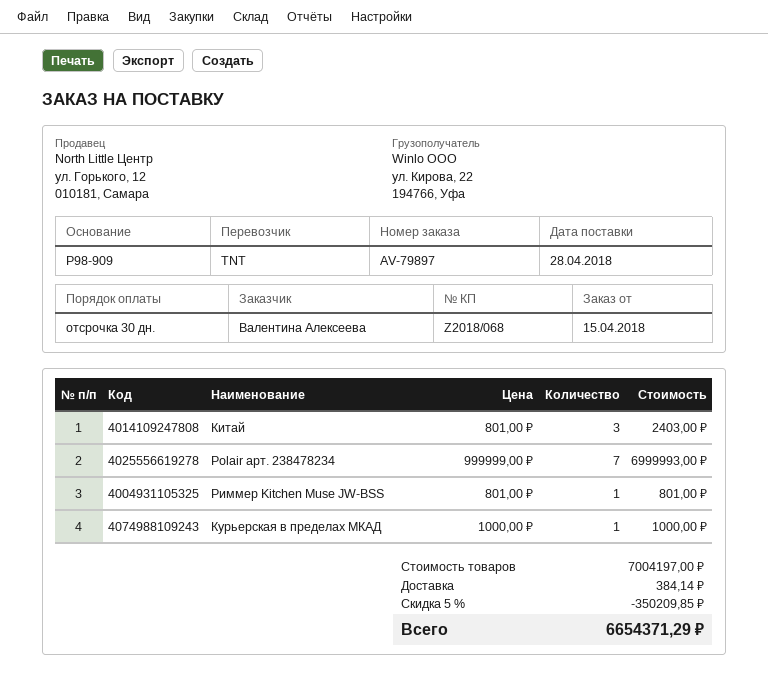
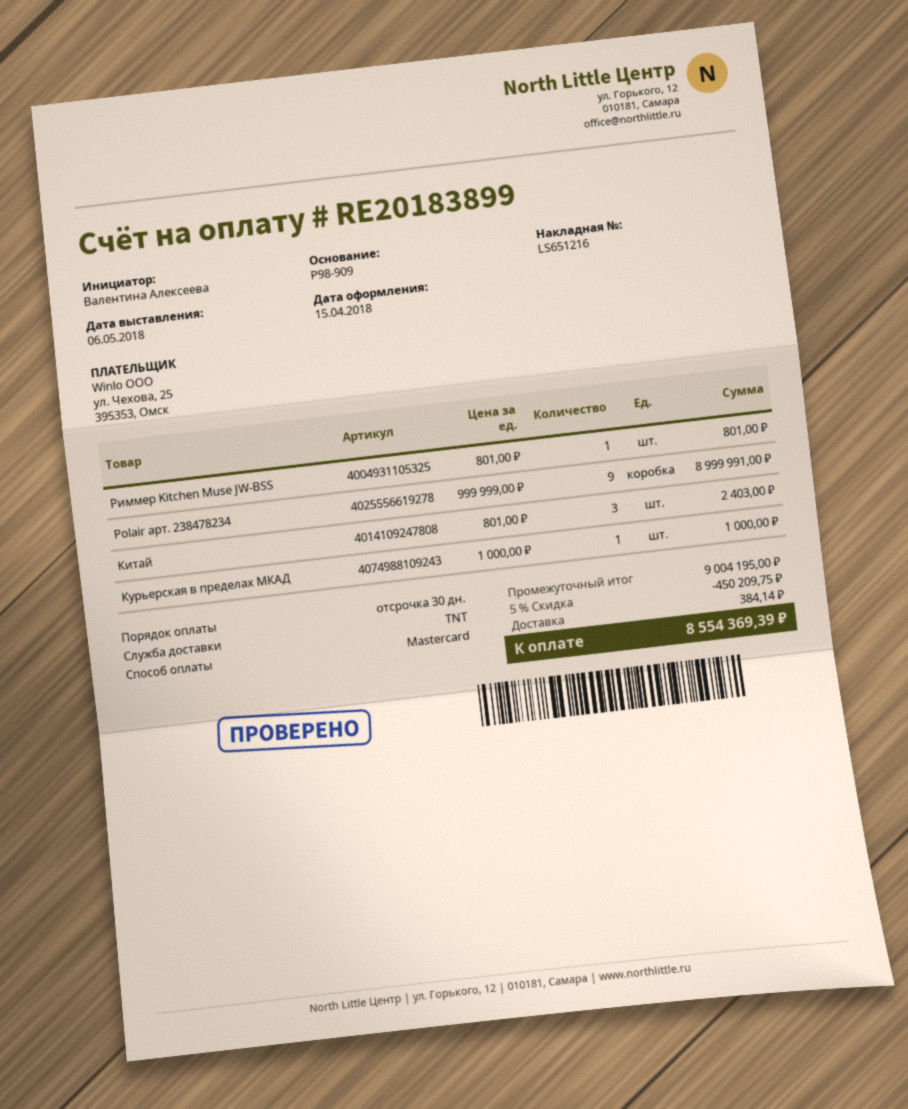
Polair арт. 238478234: 7 x 999999.00 = 6999993.00 -> 9 x 999999.00 = 8999991.00
subtotal: 7004197.00 -> 9004195.00
discount: 5% = 350209.85 -> 5% = 450209.75
total: 6654371.29 -> 8554369.39

